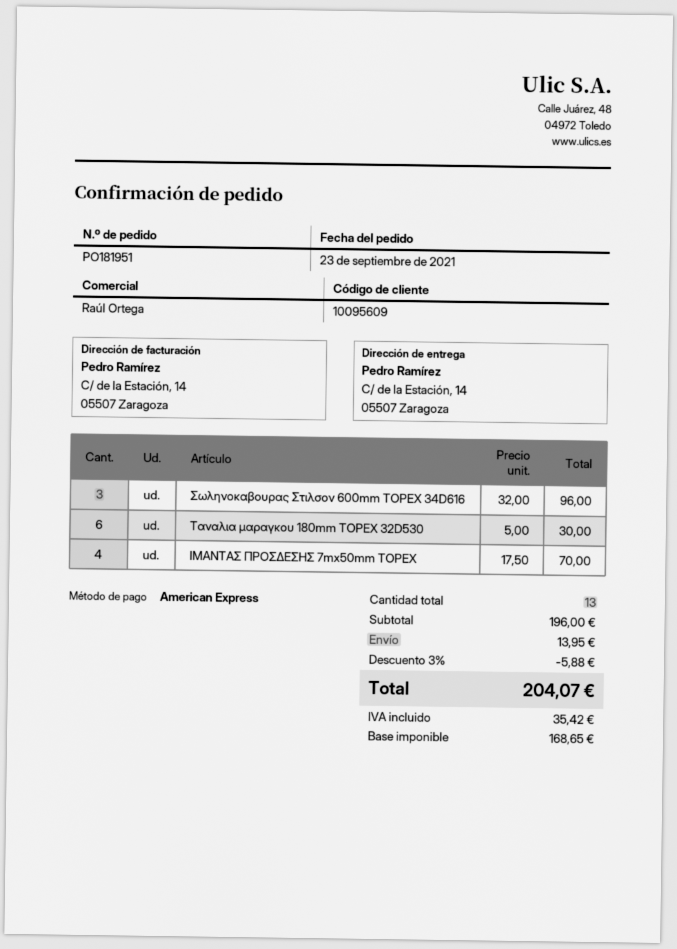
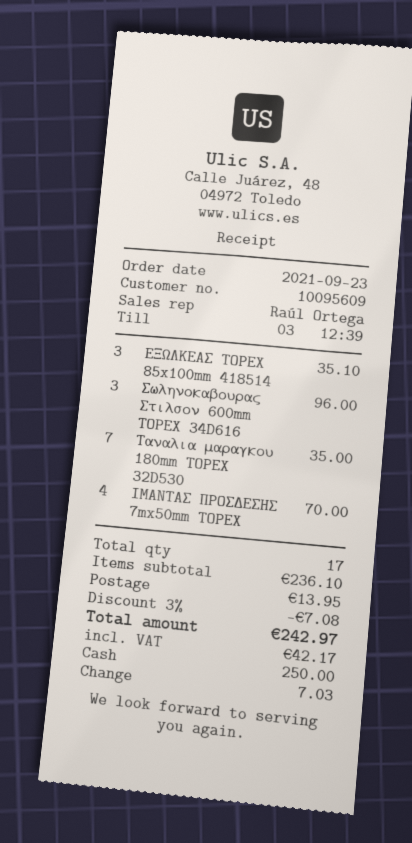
payment method: American Express -> cash
Ταναλια μαραγκου 180mm TOPEX 32D530: 6 for 30.00 -> 7 for 35.00
ΕΞΩΛΚΕΑΣ TΟPEX 85x100mm 418514: none -> 3 for 35.10
total quantity: 13 -> 17
subtotal: 196.00 -> 236.10
discount: 3% = 5.88 -> 3% = 7.08
tax: 35.42 -> 42.17
total: 204.07 -> 242.97

